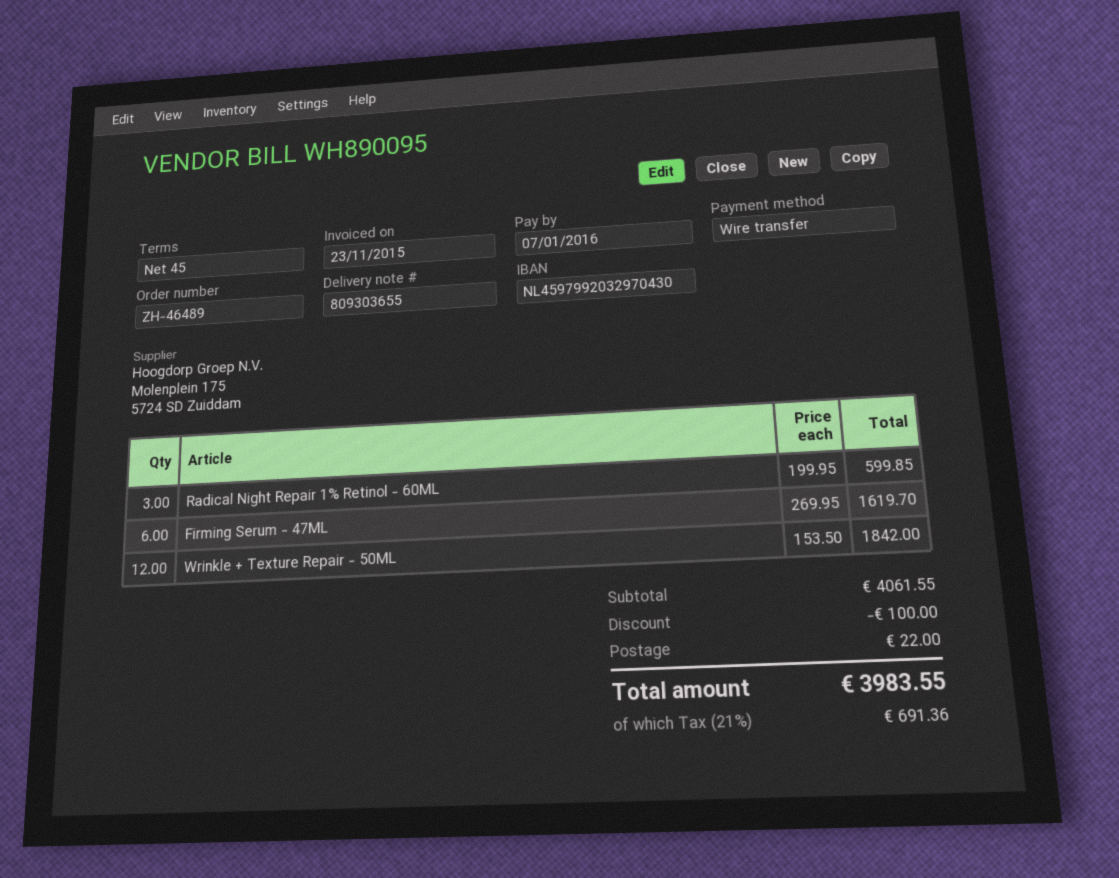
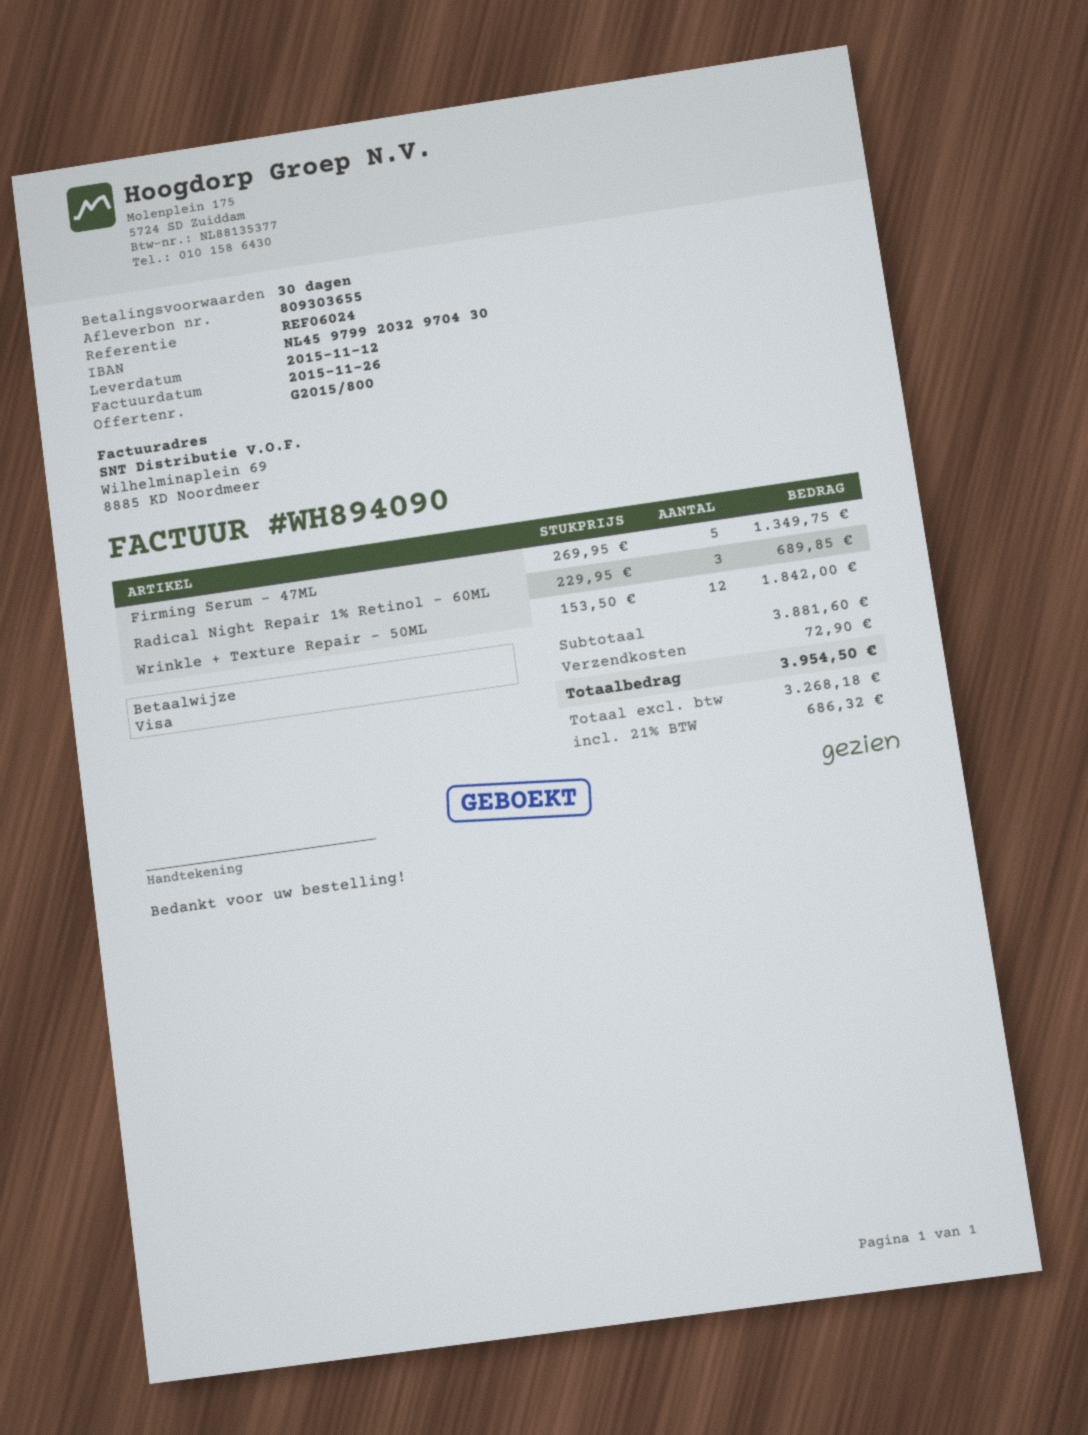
invoice number: WH890095 -> WH894090
invoice date: 2015-11-23 -> 2015-11-26
payment terms: 45 days -> 30 days
payment method: bank transfer -> Visa
Radical Night Repair 1% Retinol - 60ML: 3 x 199.95 = 599.85 -> 3 x 229.95 = 689.85
Firming Serum - 47ML: 6 x 269.95 = 1619.70 -> 5 x 269.95 = 1349.75
subtotal: 4061.55 -> 3881.60
discount: 100.00 -> none
shipping: 22.00 -> 72.90
tax: 21% = 691.36 -> 21% = 686.32
total: 3983.55 -> 3954.50

